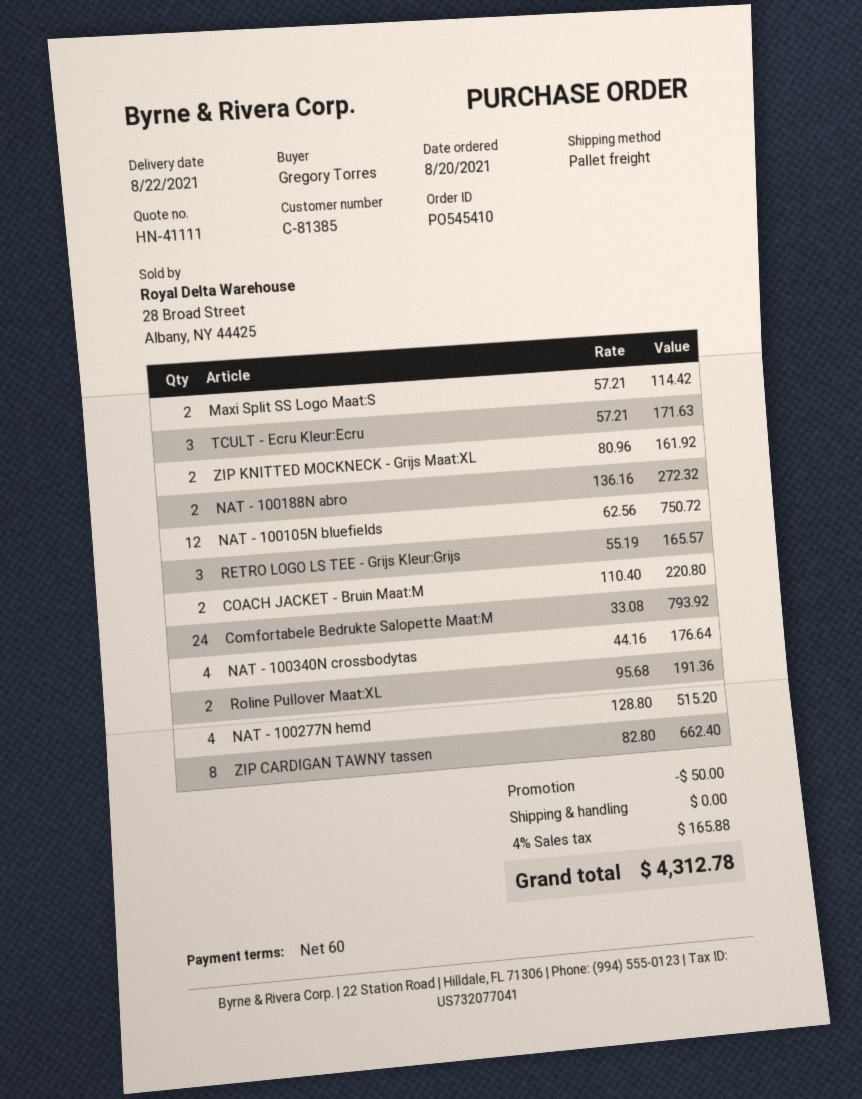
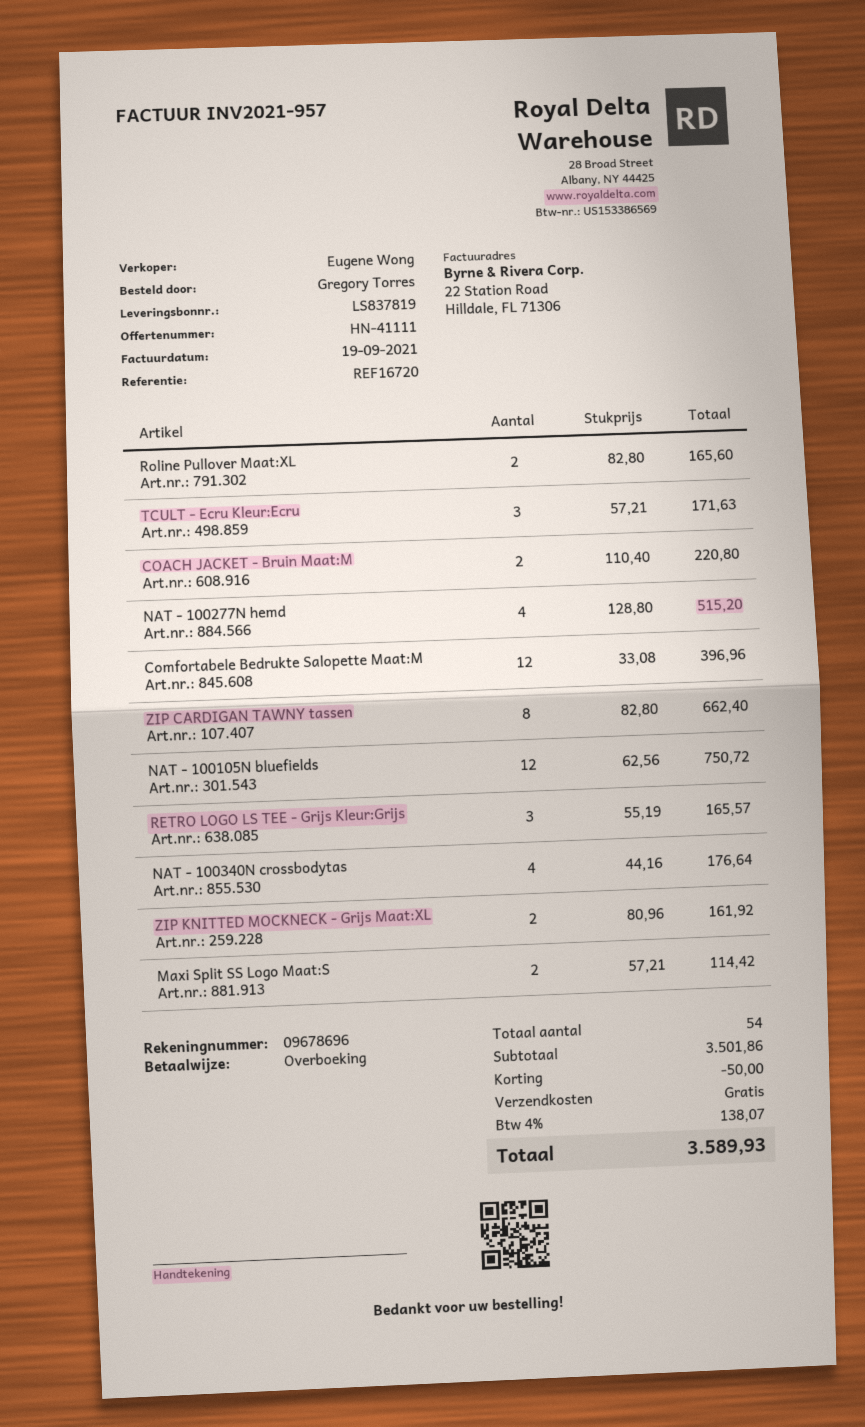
NAT - 100188N abro: 2 x 136.16 = 272.32 -> none
Comfortabele Bedrukte Salopette Maat:M: 24 x 33.08 = 793.92 -> 12 x 33.08 = 396.96
Roline Pullover Maat:XL: 2 x 95.68 = 191.36 -> 2 x 82.80 = 165.60
tax: 4% = 165.88 -> 4% = 138.07
total: 4312.78 -> 3589.93

